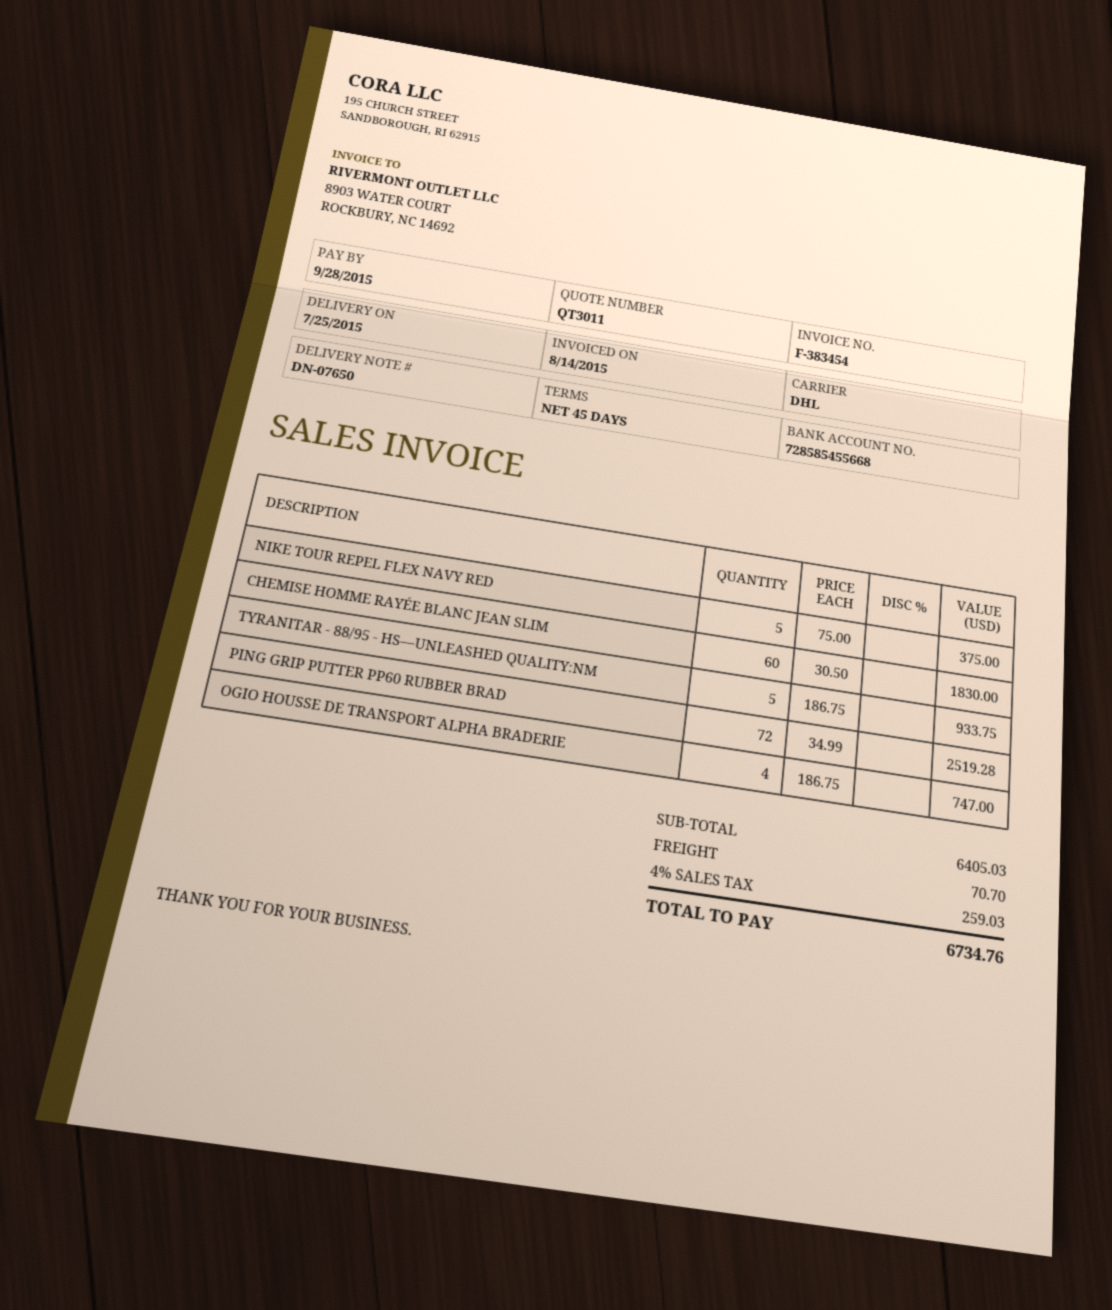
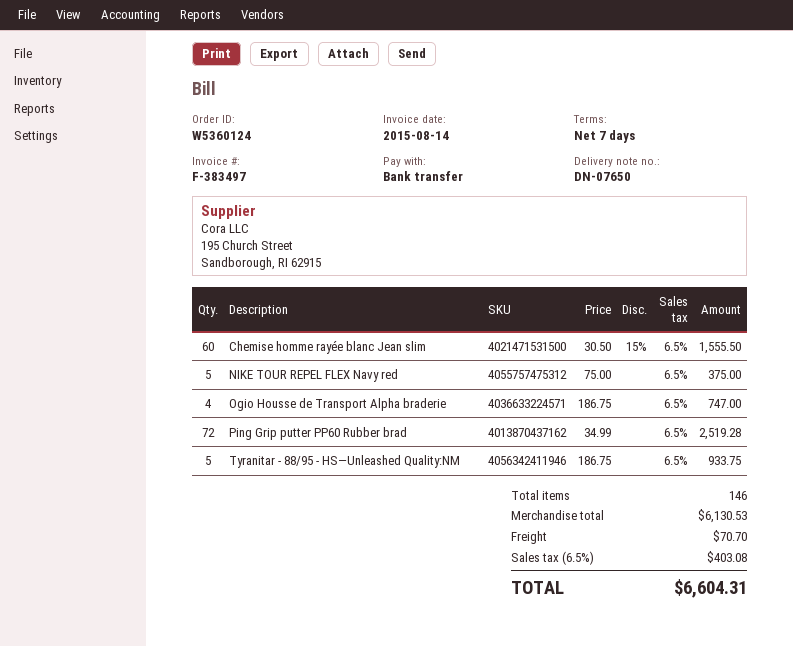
invoice number: F-383454 -> F-383497
payment terms: 45 days -> 7 days
CHEMISE HOMME RAYÉE BLANC JEAN SLIM: 60 x 30.50 = 1830.00 -> 60 x 30.50 - 15% = 1555.50
subtotal: 6405.03 -> 6130.53
tax: 4% = 259.03 -> 6.5% = 403.08
total: 6734.76 -> 6604.31

